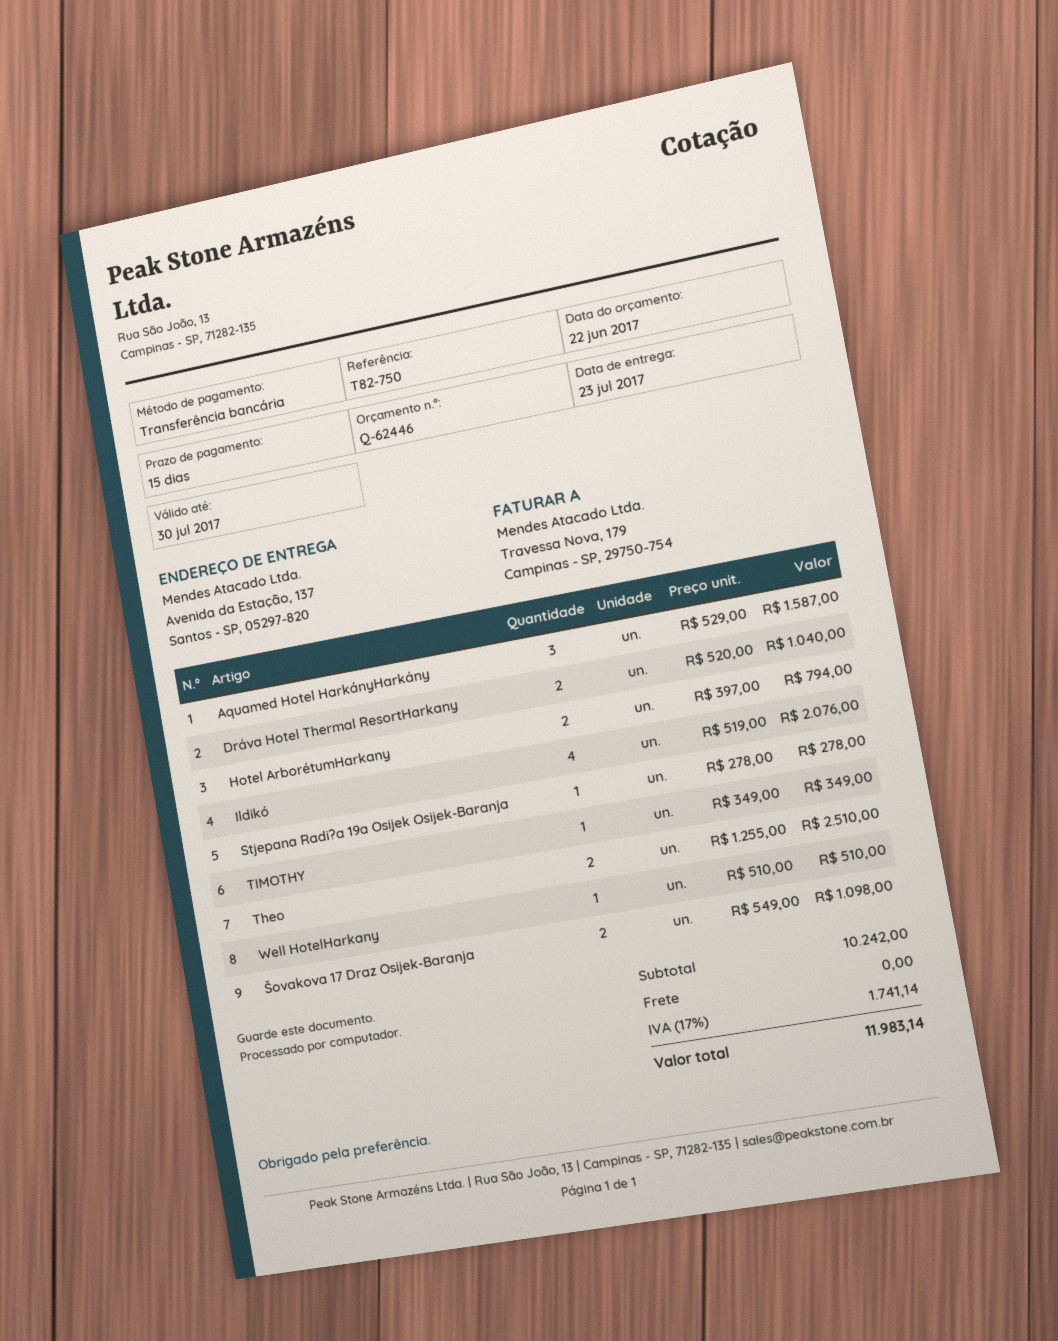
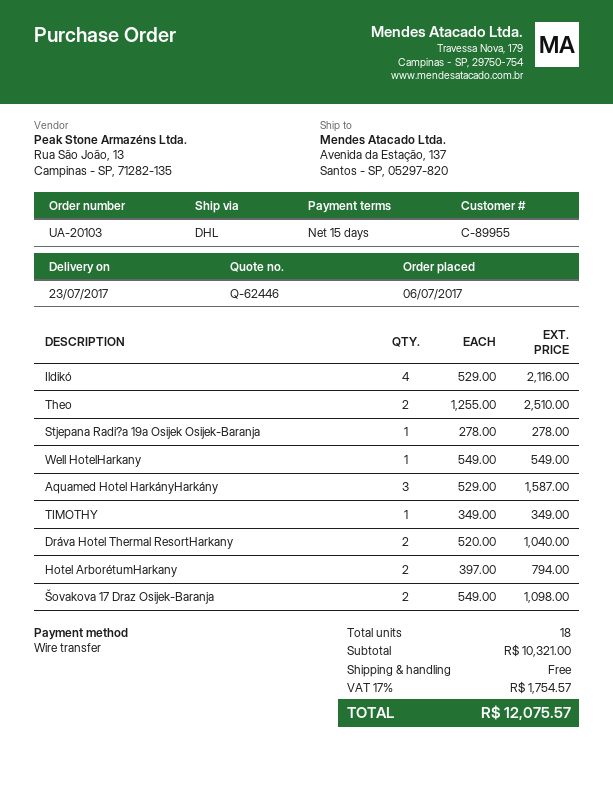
Ildikó: 4 x 519.00 = 2076.00 -> 4 x 529.00 = 2116.00
Well HotelHarkany: 1 x 510.00 = 510.00 -> 1 x 549.00 = 549.00
subtotal: 10242.00 -> 10321.00
tax: 17% = 1741.14 -> 17% = 1754.57
total: 11983.14 -> 12075.57

